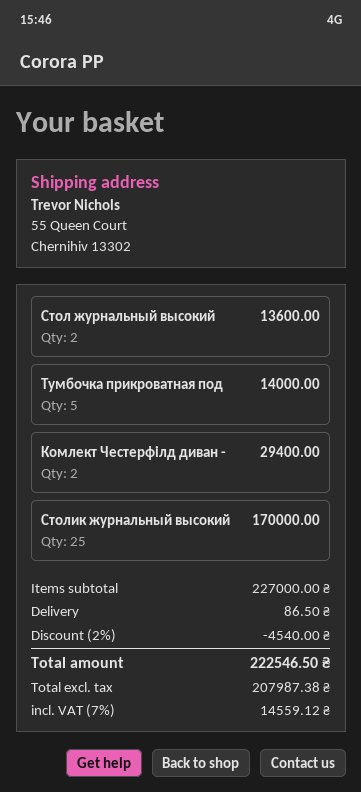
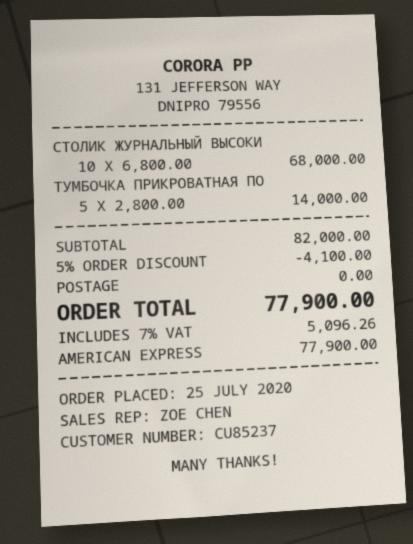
Стол журнальный высокий: 2 for 13600.00 -> none
Комлект Честерфілд диван -: 2 for 29400.00 -> none
Столик журнальный высокий: 25 for 170000.00 -> 10 for 68000.00
subtotal: 227000.00 -> 82000.00
discount: 2% = 4540.00 -> 5% = 4100.00
shipping: 86.50 -> 0.00
tax: 7% = 14559.12 -> 7% = 5096.26
total: 222546.50 -> 77900.00

